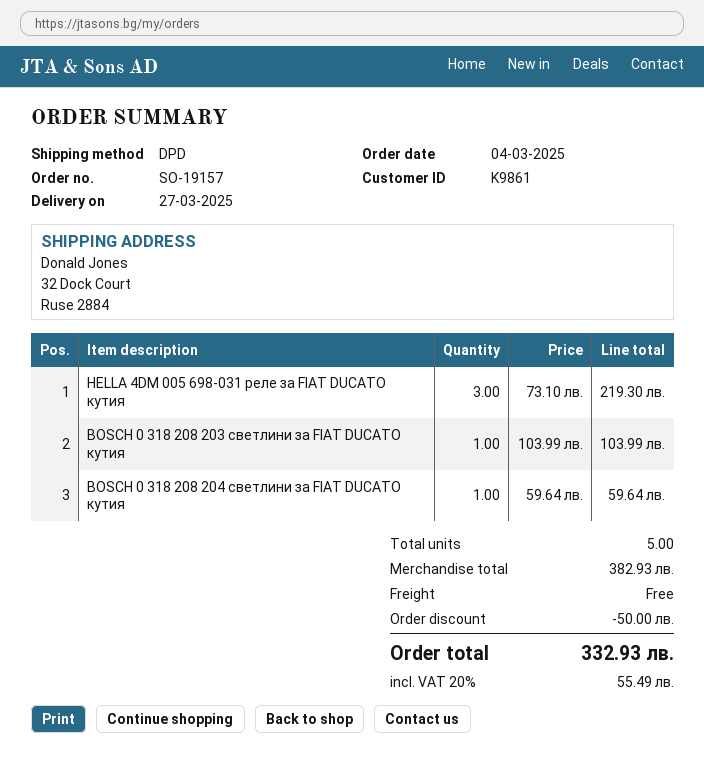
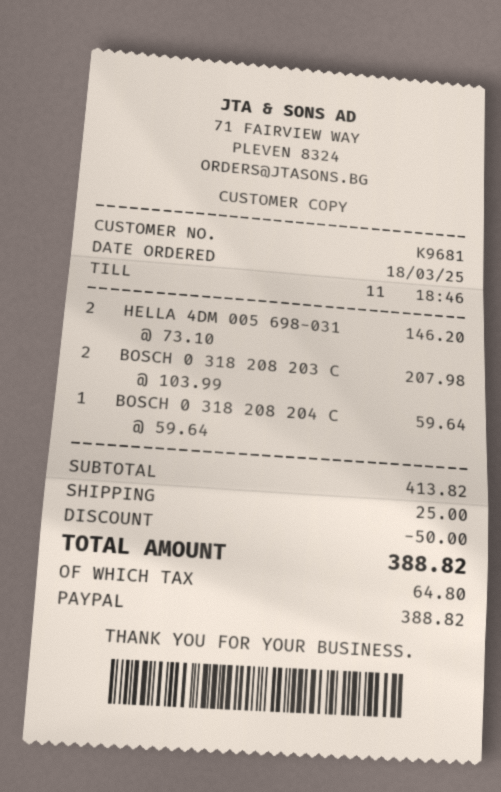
order date: 2025-03-04 -> 2025-03-18
customer number: K9861 -> K9681
HELLA 4DM 005 698-031 реле за FIAT DUCATO кутия: 3 x 73.10 = 219.30 -> 2 x 73.10 = 146.20
BOSCH 0 318 208 203 светлини за FIAT DUCATO кутия: 1 x 103.99 = 103.99 -> 2 x 103.99 = 207.98
subtotal: 382.93 -> 413.82
shipping: 0.00 -> 25.00
tax: 55.49 -> 64.80
total: 332.93 -> 388.82

